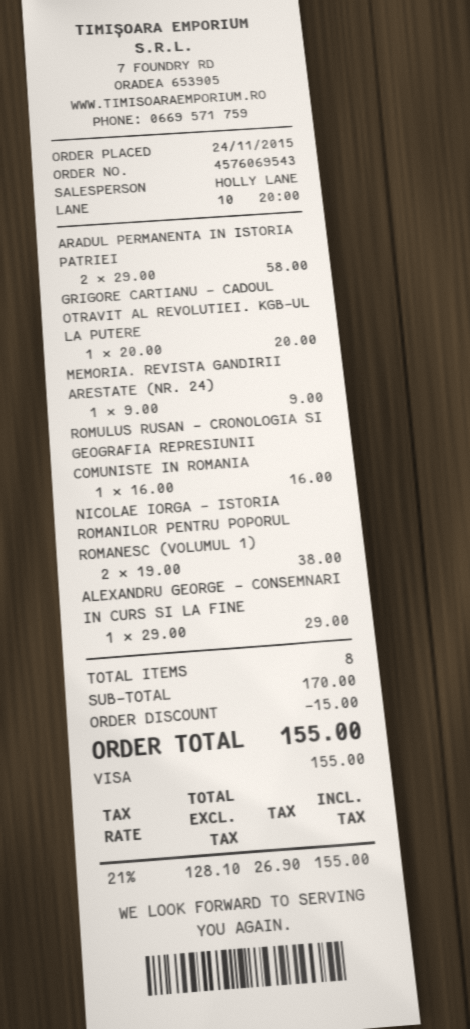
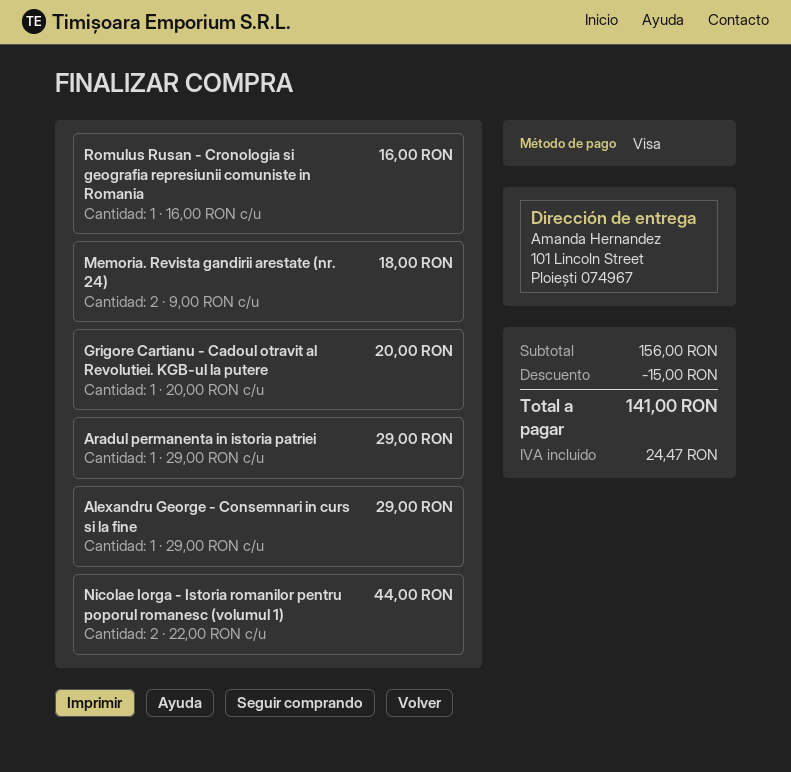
ARADUL PERMANENTA IN ISTORIA PATRIEI: 2 x 29.00 = 58.00 -> 1 x 29.00 = 29.00
MEMORIA. REVISTA GANDIRII ARESTATE (NR. 24): 1 x 9.00 = 9.00 -> 2 x 9.00 = 18.00
NICOLAE IORGA - ISTORIA ROMANILOR PENTRU POPORUL ROMANESC (VOLUMUL 1): 2 x 19.00 = 38.00 -> 2 x 22.00 = 44.00
subtotal: 170.00 -> 156.00
tax: 26.90 -> 24.47
total: 155.00 -> 141.00

